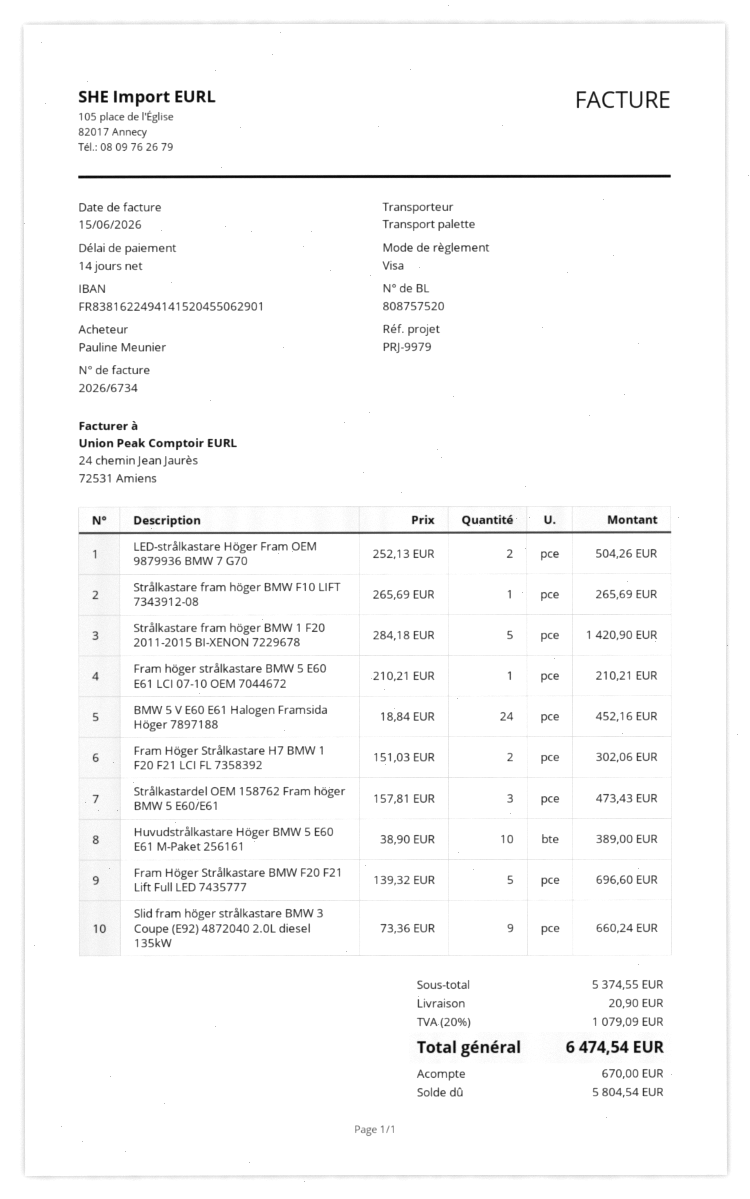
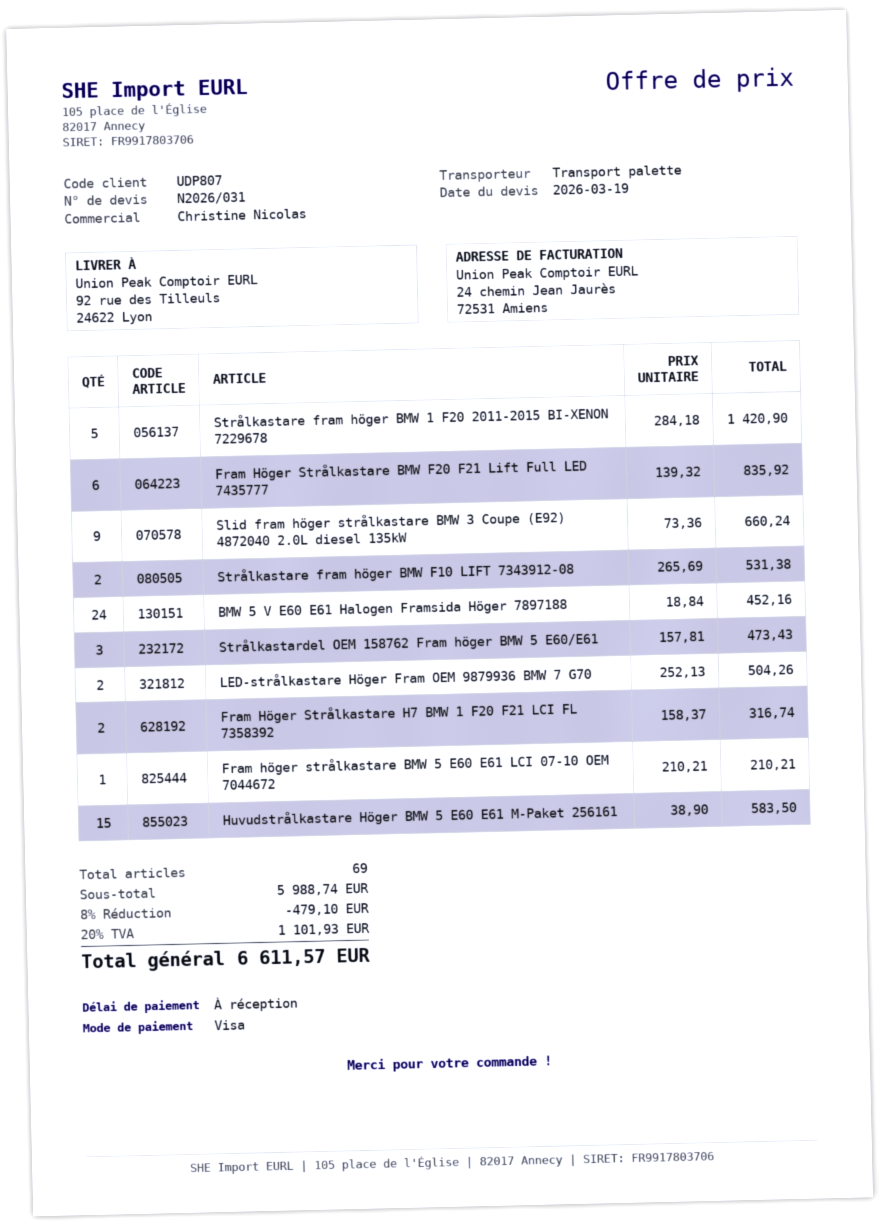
payment terms: 14 days -> on receipt
Strålkastare fram höger BMW F10 LIFT 7343912-08: 1 x 265.69 = 265.69 -> 2 x 265.69 = 531.38
Fram Höger Strålkastare H7 BMW 1 F20 F21 LCI FL 7358392: 2 x 151.03 = 302.06 -> 2 x 158.37 = 316.74
Huvudstrålkastare Höger BMW 5 E60 E61 M-Paket 256161: 10 x 38.90 = 389.00 -> 15 x 38.90 = 583.50
Fram Höger Strålkastare BMW F20 F21 Lift Full LED 7435777: 5 x 139.32 = 696.60 -> 6 x 139.32 = 835.92
subtotal: 5374.55 -> 5988.74
discount: none -> 8% = 479.10
shipping: 20.90 -> none
tax: 20% = 1079.09 -> 20% = 1101.93
total: 6474.54 -> 6611.57

